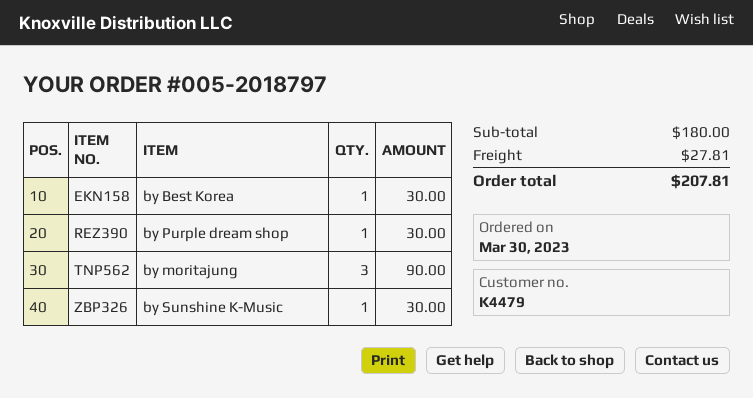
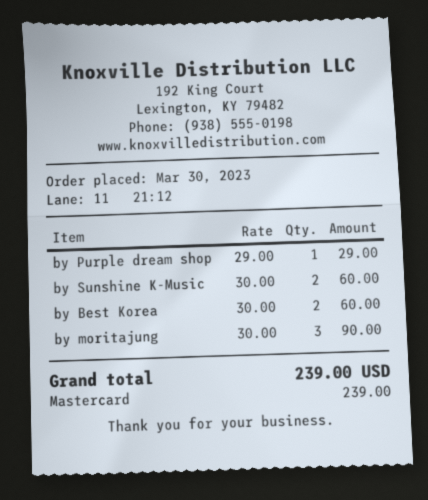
by Best Korea: 1 for 30.00 -> 2 for 60.00
by Purple dream shop: 1 for 30.00 -> 1 for 29.00
by Sunshine K-Music: 1 for 30.00 -> 2 for 60.00
shipping: 27.81 -> none
total: 207.81 -> 239.00

